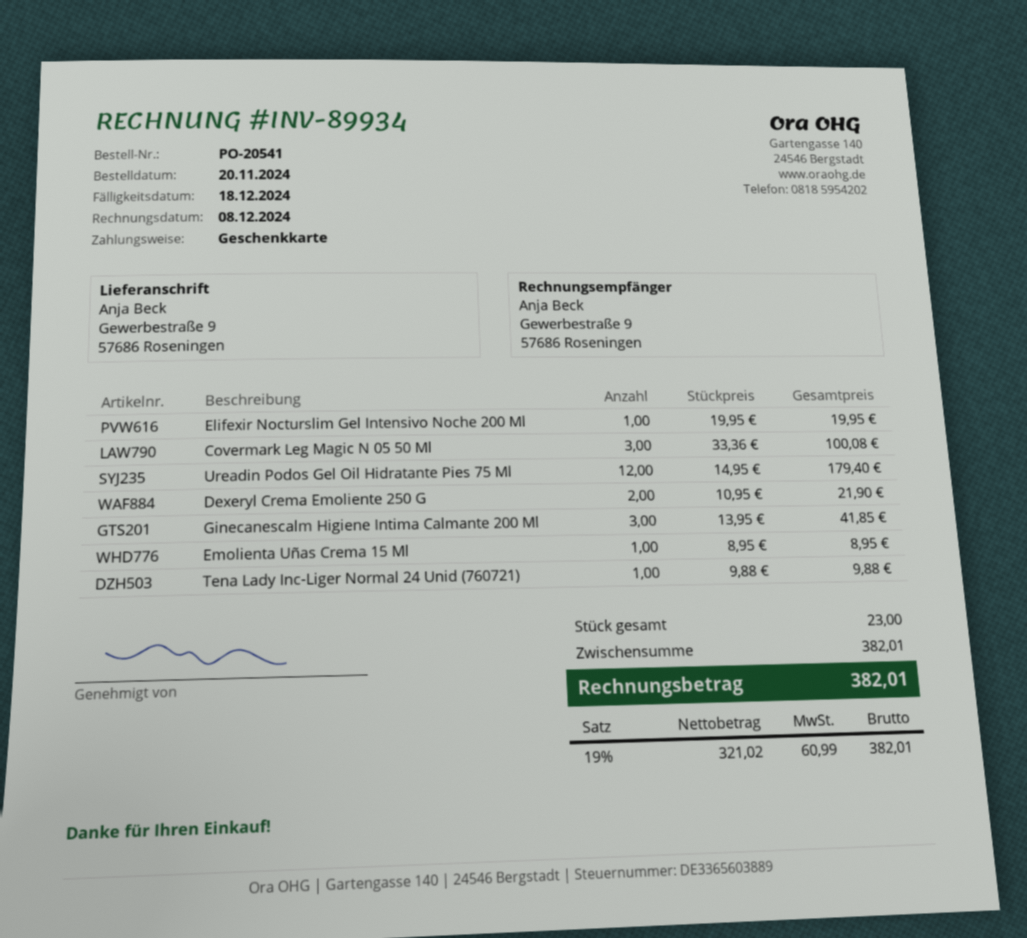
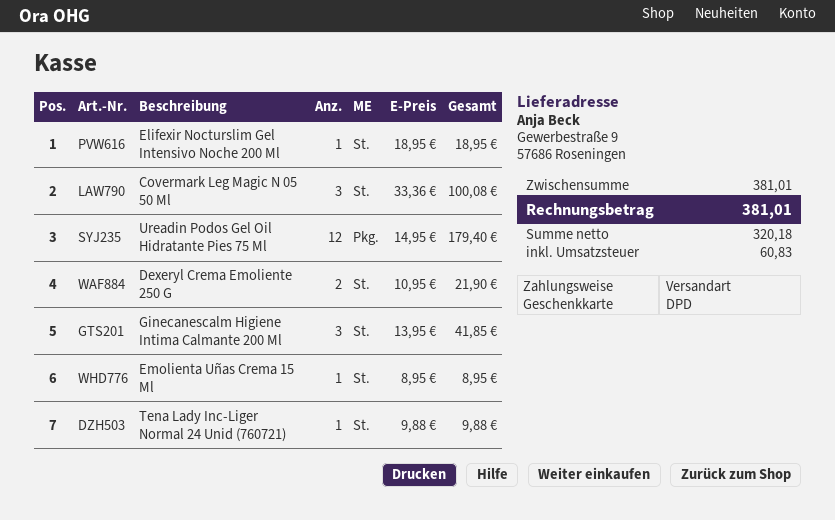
Elifexir Nocturslim Gel Intensivo Noche 200 Ml: 1 x 19.95 = 19.95 -> 1 x 18.95 = 18.95
subtotal: 382.01 -> 381.01
net: 321.02 -> 320.18
tax: 60.99 -> 60.83
total: 382.01 -> 381.01

